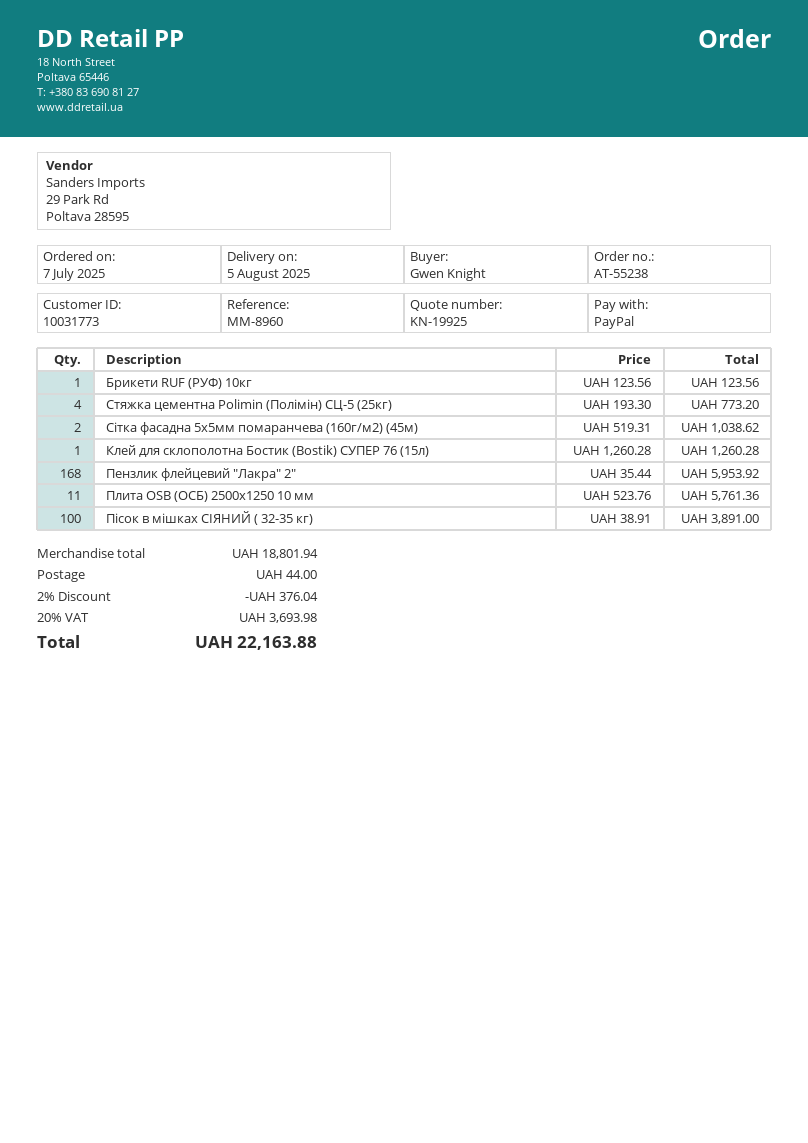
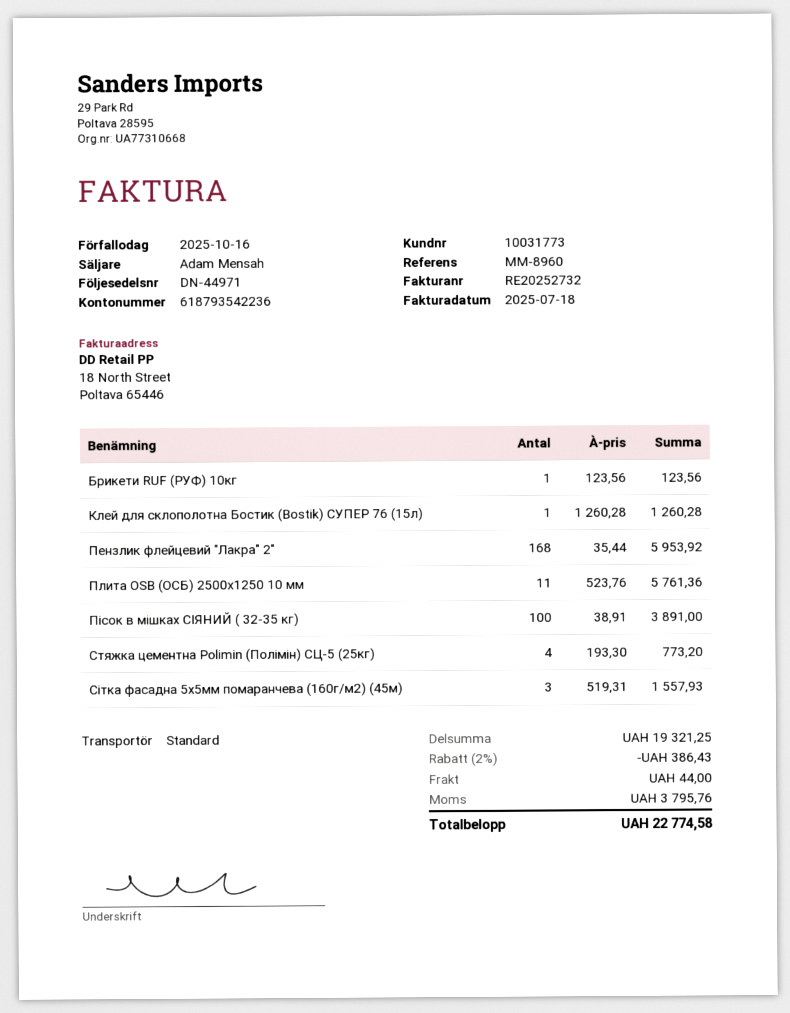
Сітка фасадна 5х5мм помаранчева (160г/м2) (45м): 2 x 519.31 = 1038.62 -> 3 x 519.31 = 1557.93
subtotal: 18801.94 -> 19321.25
discount: 2% = 376.04 -> 2% = 386.43
tax: 3693.98 -> 3795.76
total: 22163.88 -> 22774.58

